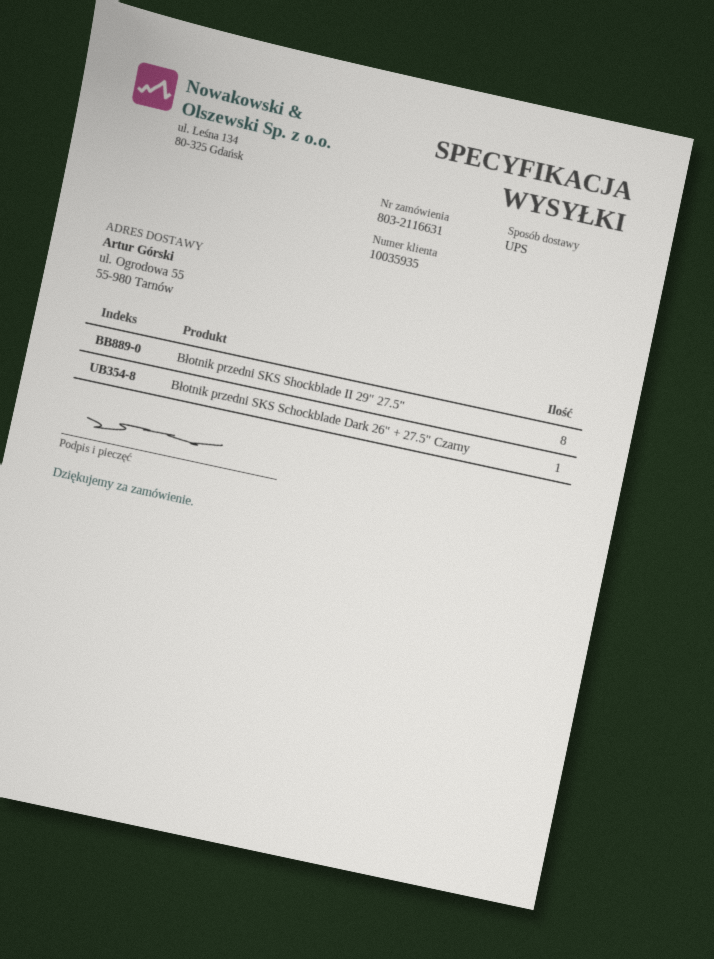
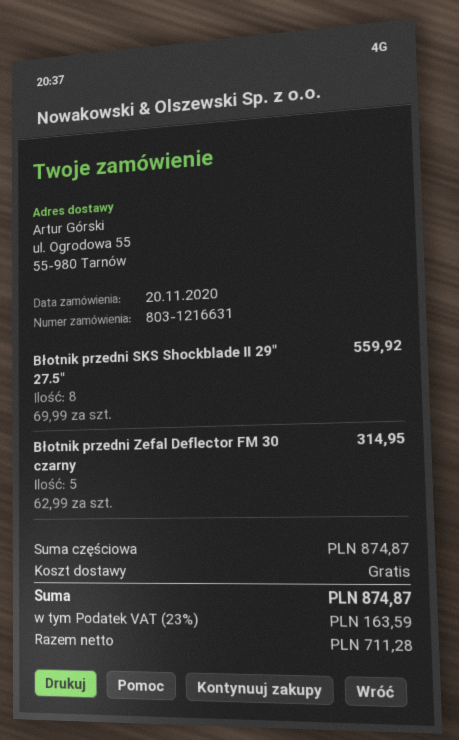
order number: 803-2116631 -> 803-1216631
Błotnik przedni SKS Schockblade Dark 26" + 27.5" Czarny: 1 -> none
Błotnik przedni Zefal Deflector FM 30 czarny: none -> 5

